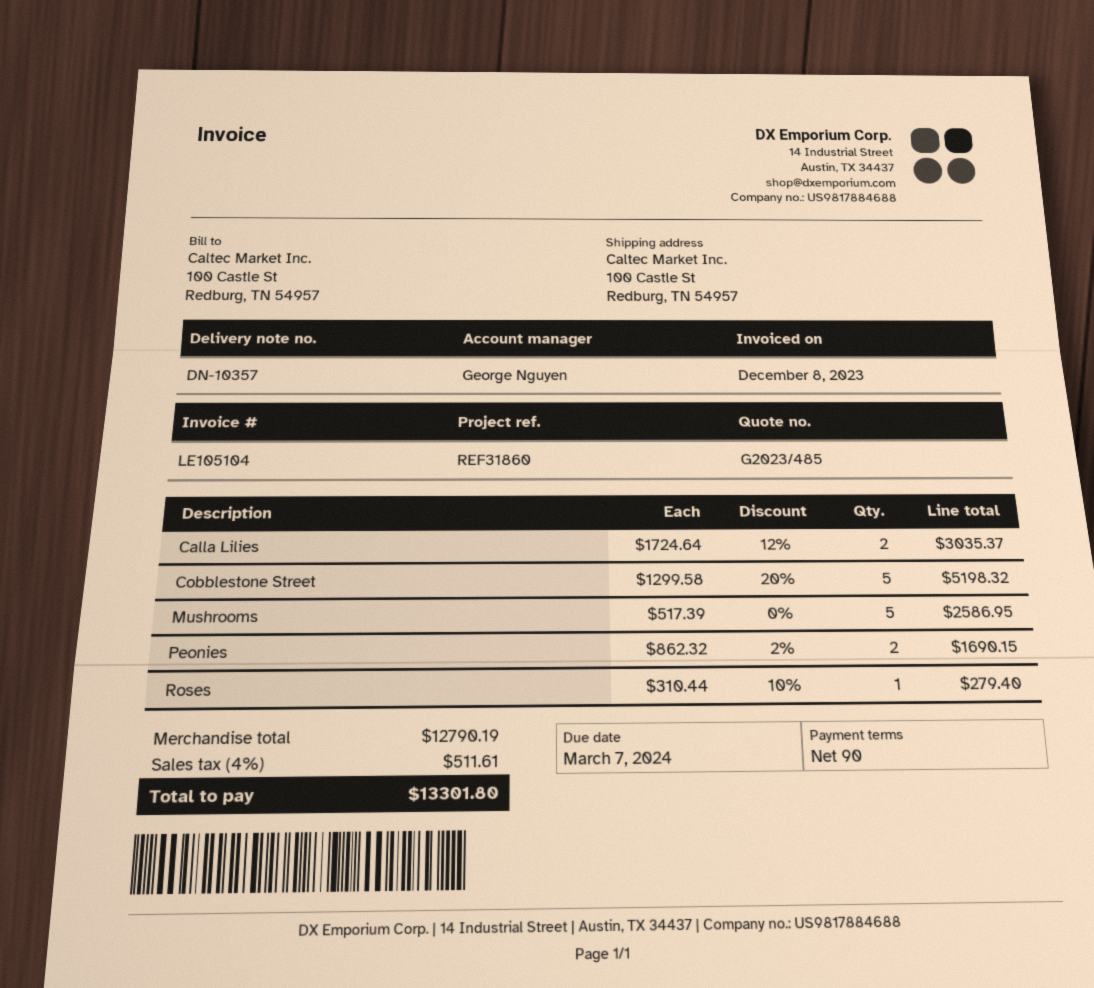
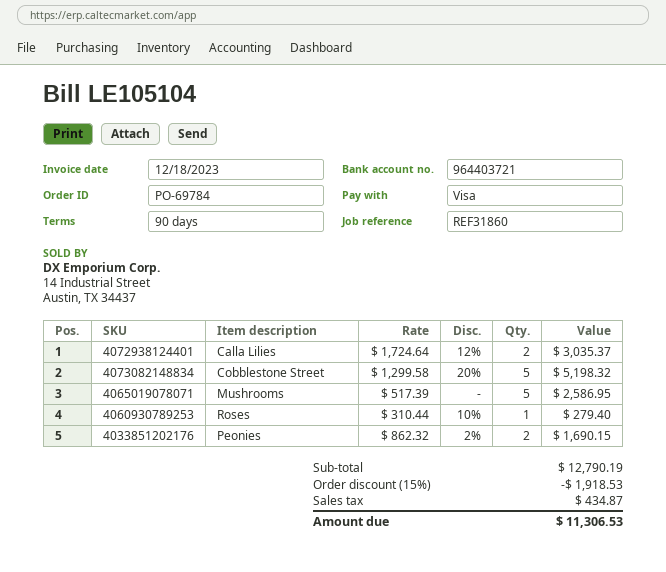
invoice date: 2023-12-08 -> 2023-12-18
discount: none -> 15% = 1918.53
tax: 511.61 -> 434.87
total: 13301.80 -> 11306.53

